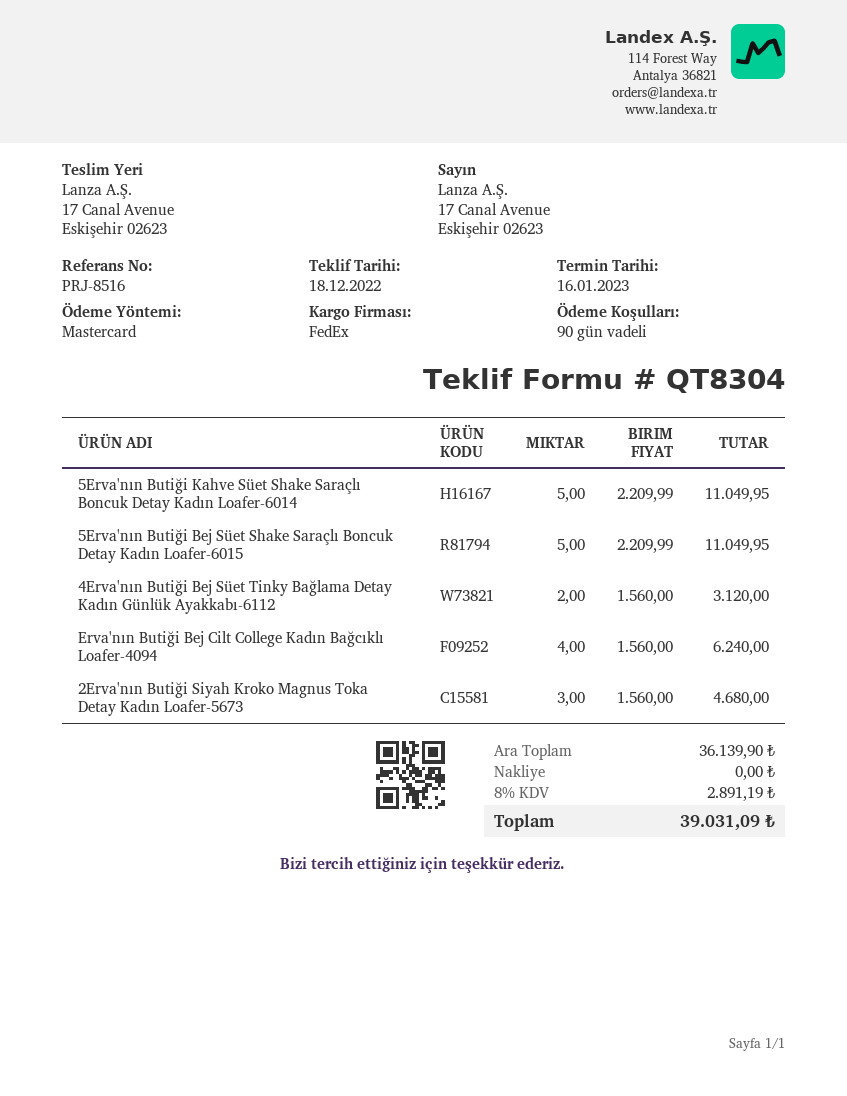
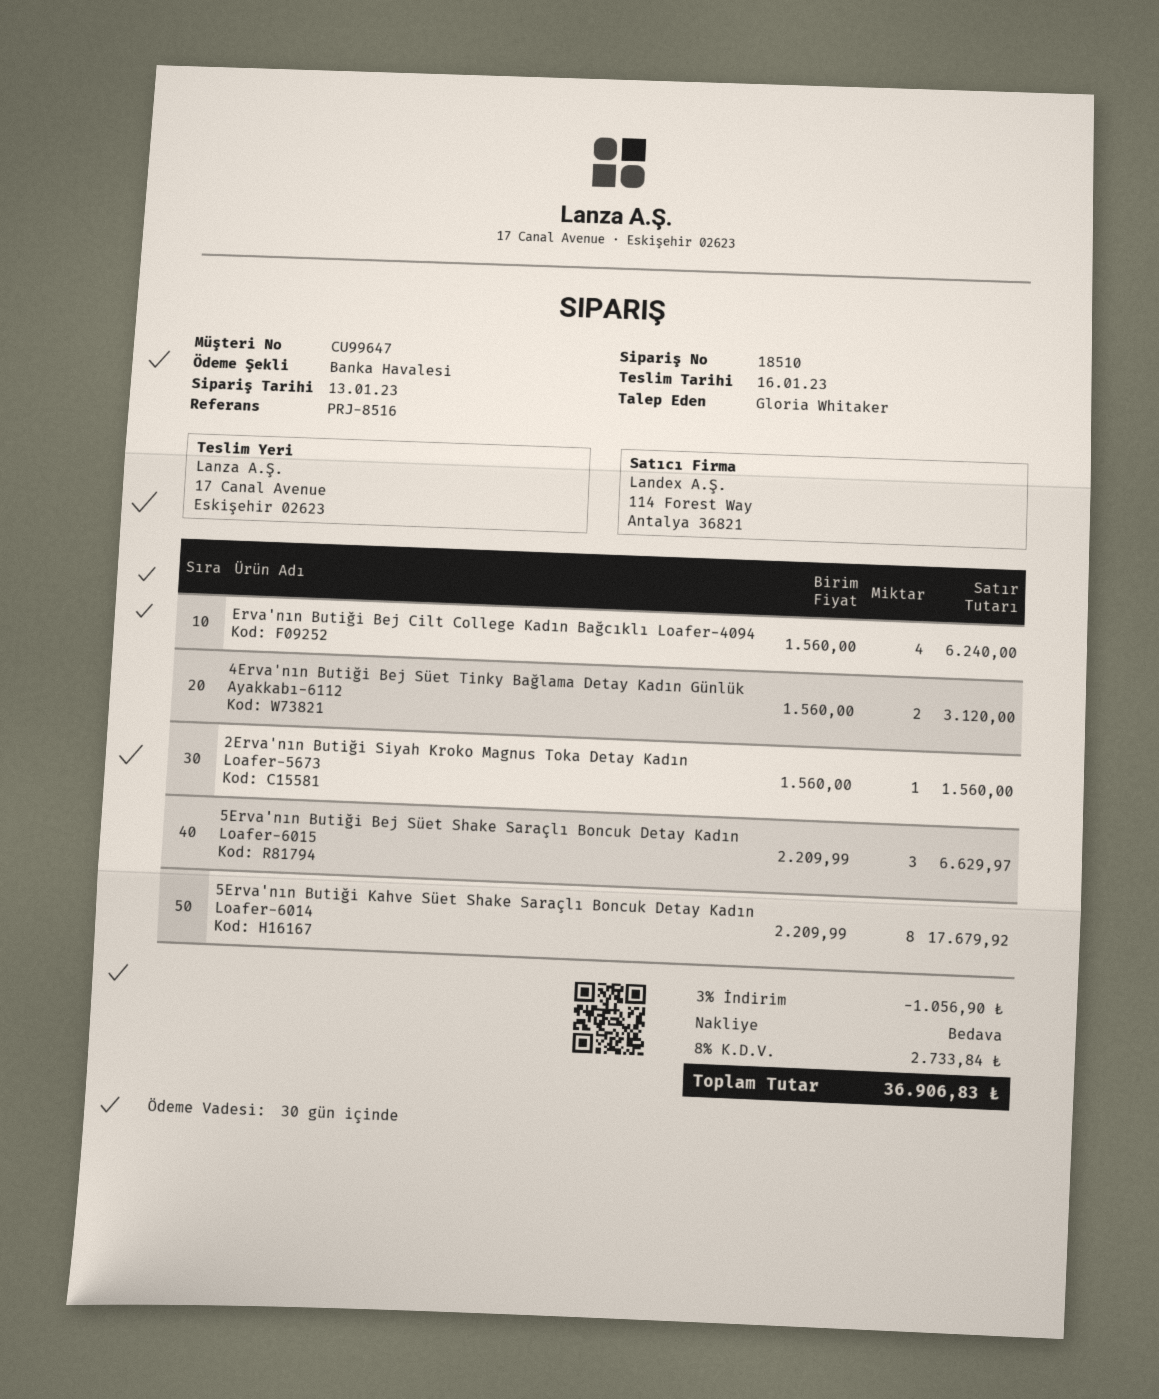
payment terms: 90 days -> 30 days
payment method: Mastercard -> bank transfer
5Erva'nın Butiği Kahve Süet Shake Saraçlı Boncuk Detay Kadın Loafer-6014: 5 x 2209.99 = 11049.95 -> 8 x 2209.99 = 17679.92
5Erva'nın Butiği Bej Süet Shake Saraçlı Boncuk Detay Kadın Loafer-6015: 5 x 2209.99 = 11049.95 -> 3 x 2209.99 = 6629.97
2Erva'nın Butiği Siyah Kroko Magnus Toka Detay Kadın Loafer-5673: 3 x 1560.00 = 4680.00 -> 1 x 1560.00 = 1560.00
discount: none -> 3% = 1056.90
tax: 8% = 2891.19 -> 8% = 2733.84
total: 39031.09 -> 36906.83

